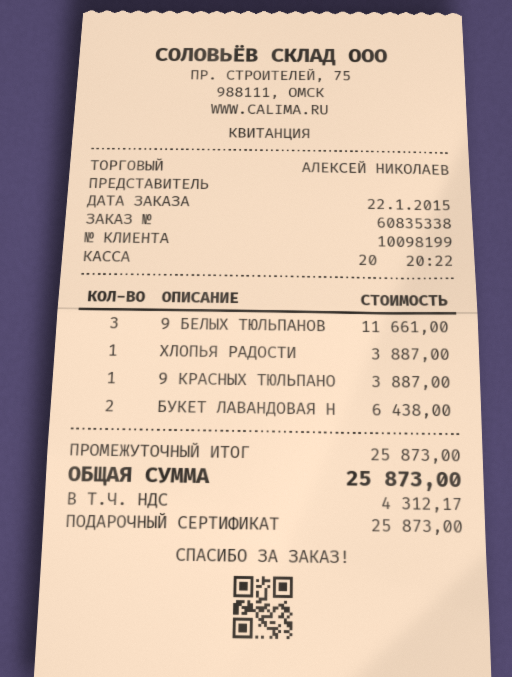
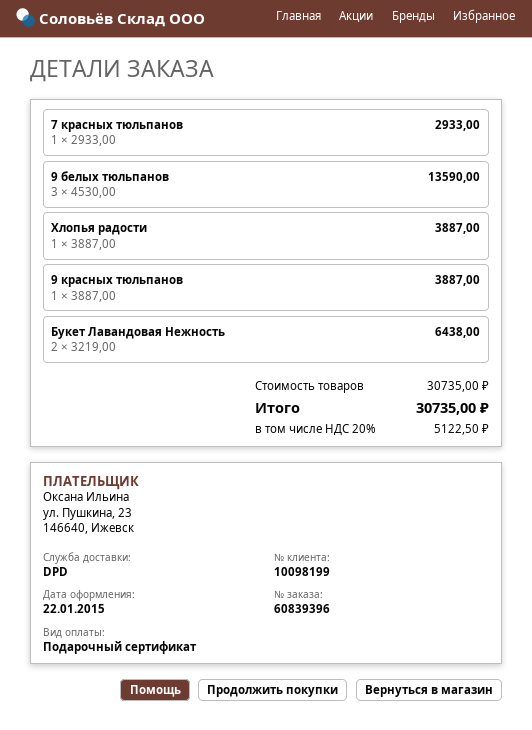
order number: 60835338 -> 60839396
9 БЕЛЫХ ТЮЛЬПАНОВ: 3 for 11661.00 -> 3 for 13590.00
7 красных тюльпанов: none -> 1 for 2933.00
subtotal: 25873.00 -> 30735.00
tax: 4312.17 -> 5122.50
total: 25873.00 -> 30735.00

